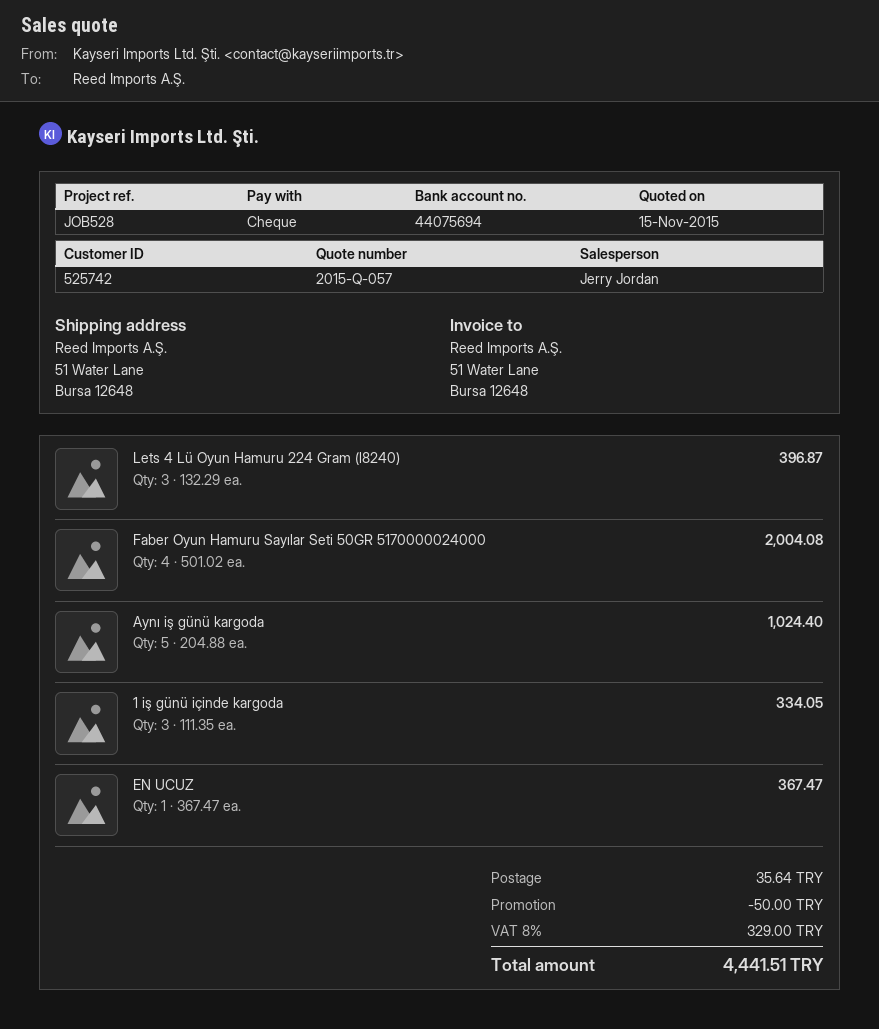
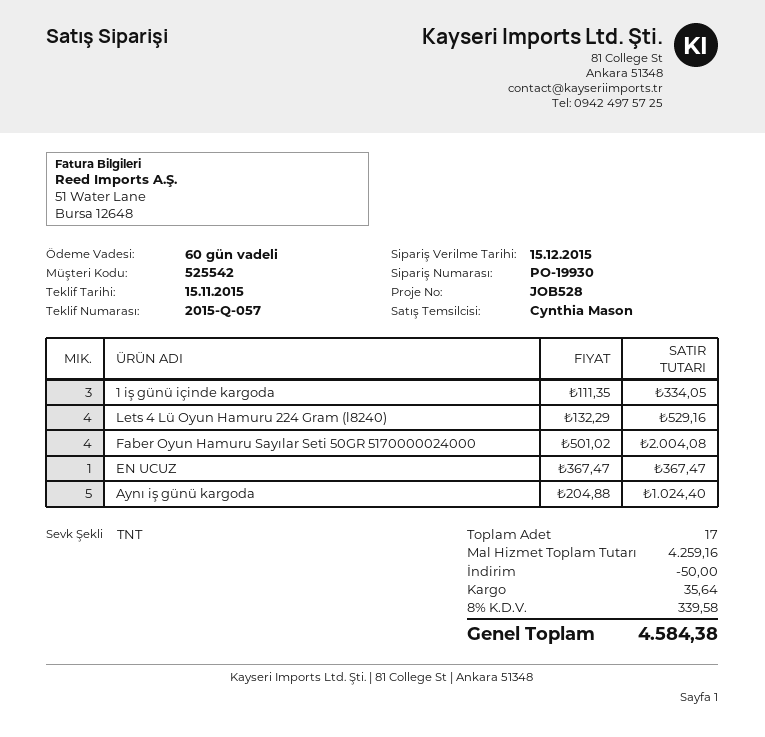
customer number: 525742 -> 525542
sales rep: Jerry Jordan -> Cynthia Mason
Lets 4 Lü Oyun Hamuru 224 Gram (l8240): 3 x 132.29 = 396.87 -> 4 x 132.29 = 529.16
tax: 8% = 329.00 -> 8% = 339.58
total: 4441.51 -> 4584.38

